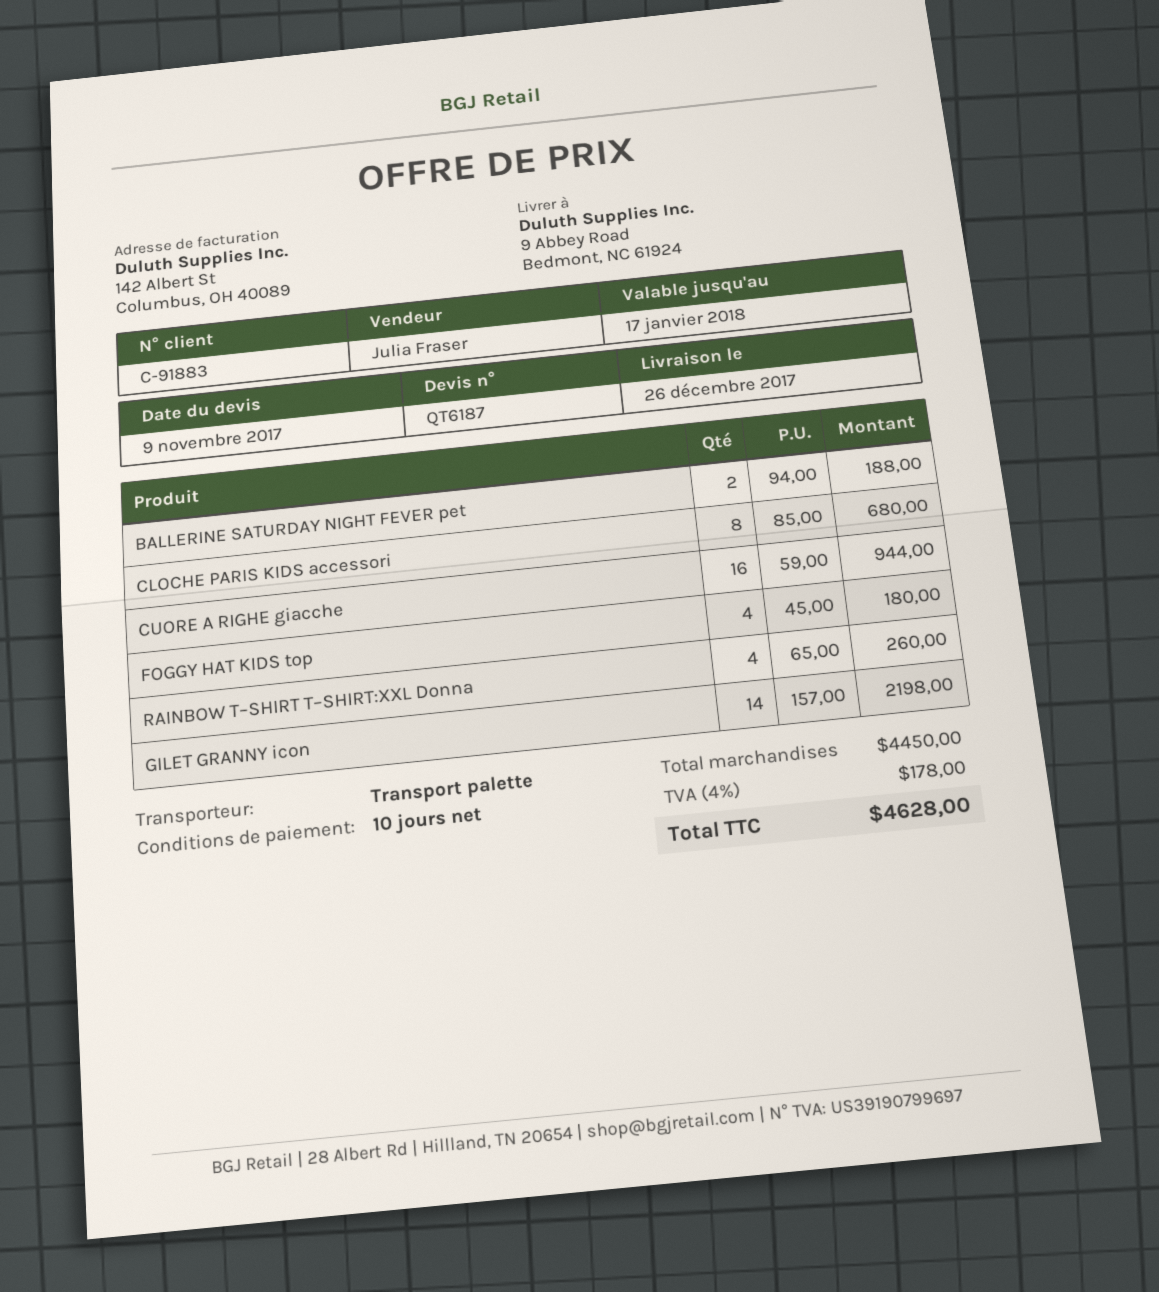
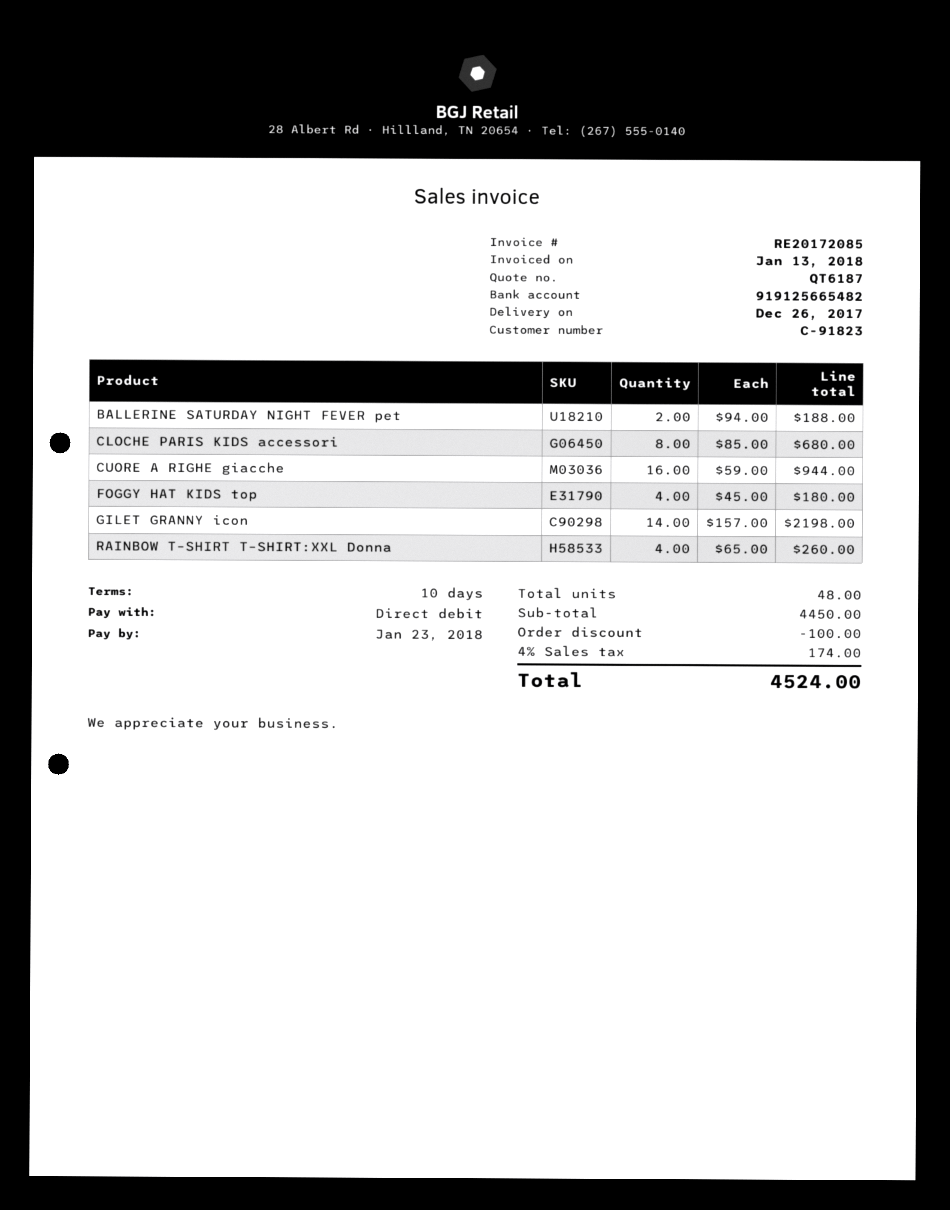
customer number: C-91883 -> C-91823
discount: none -> 100.00
tax: 4% = 178.00 -> 4% = 174.00
total: 4628.00 -> 4524.00

